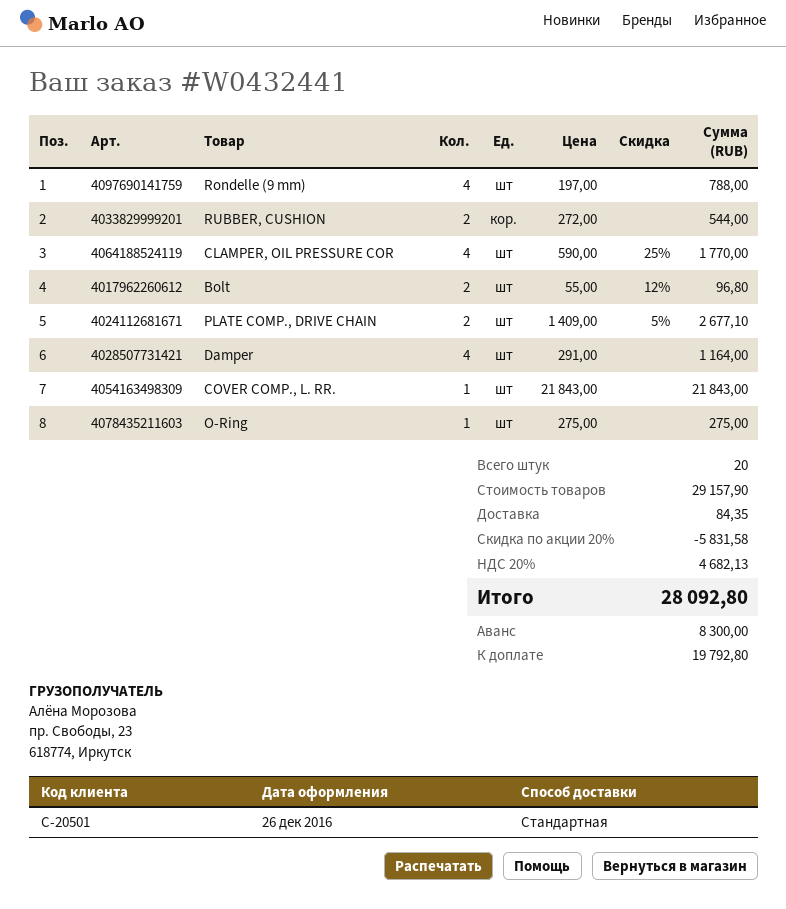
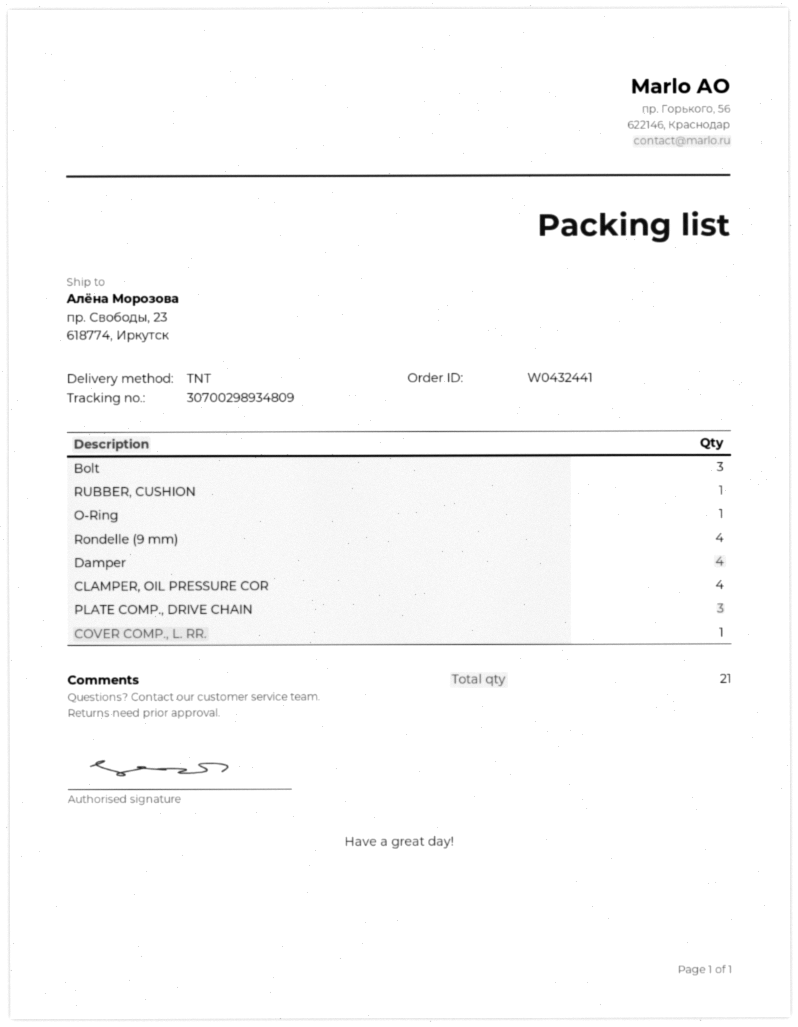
shipping method: standard -> TNT
RUBBER, CUSHION: 2 -> 1
Bolt: 2 -> 3
PLATE COMP., DRIVE CHAIN: 2 -> 3
total quantity: 20 -> 21

